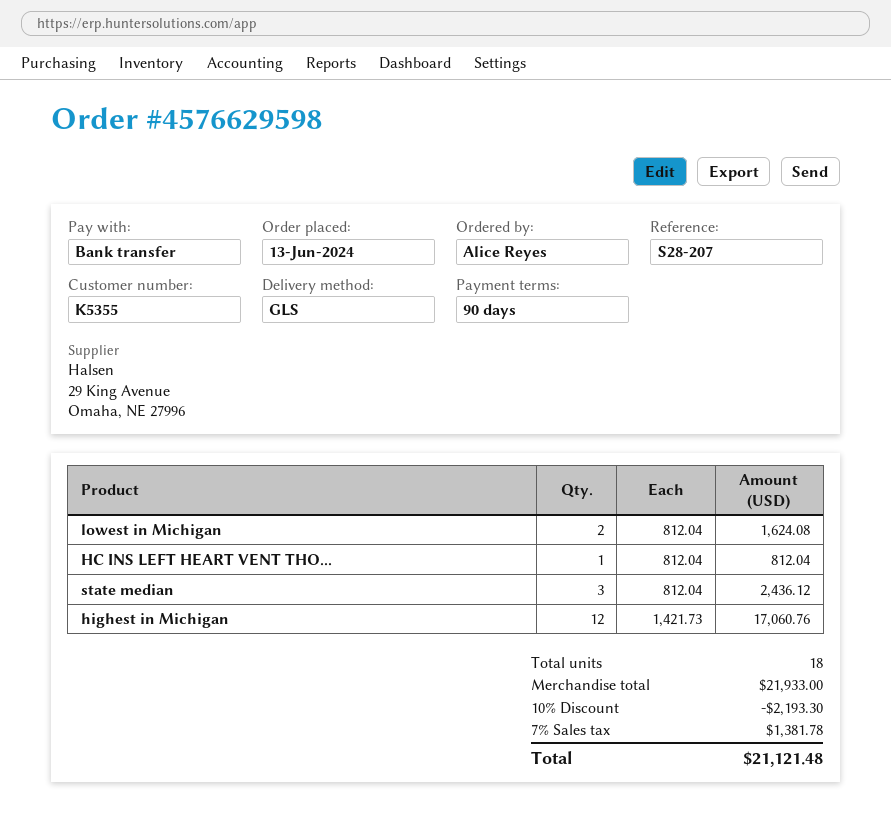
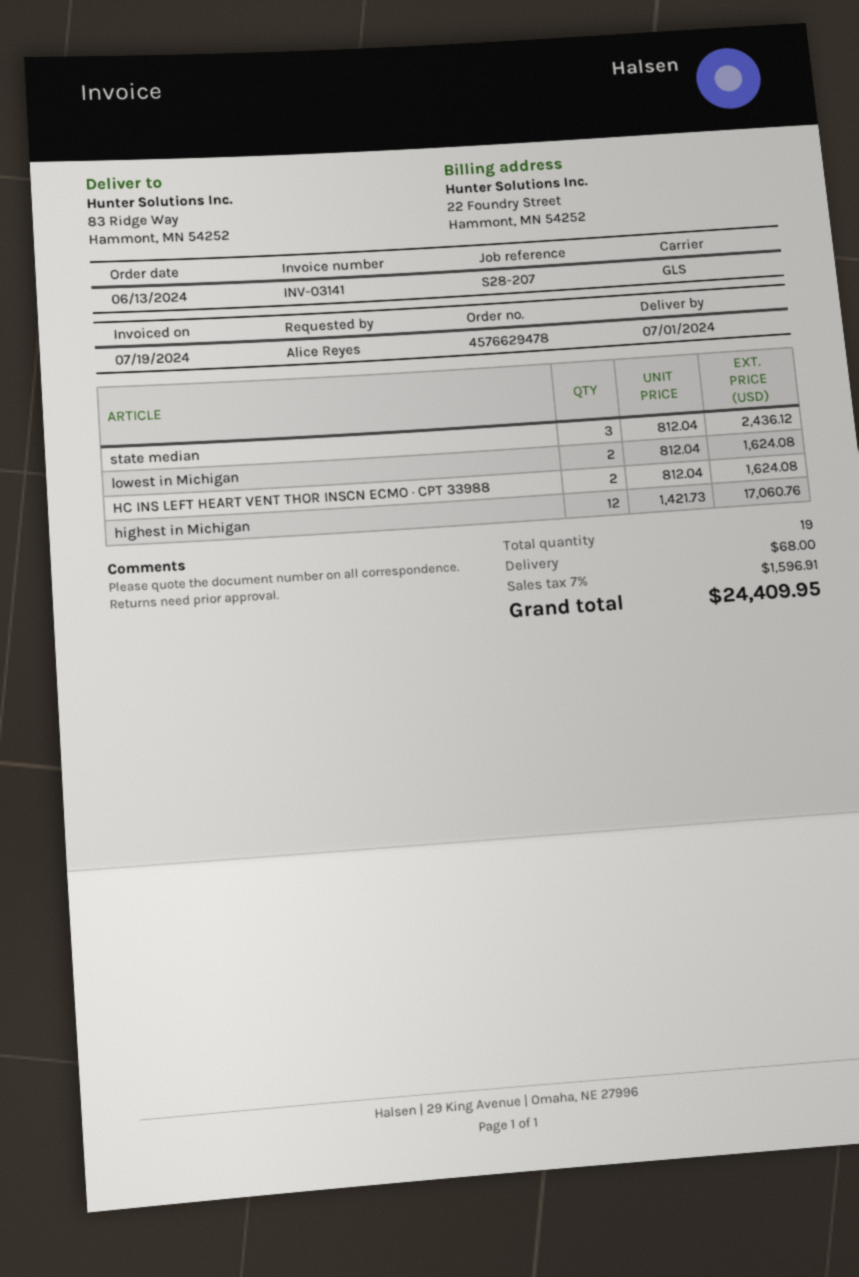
order number: 4576629598 -> 4576629478
HC INS LEFT HEART VENT THO...: 1 x 812.04 = 812.04 -> 2 x 812.04 = 1624.08
total quantity: 18 -> 19
discount: 10% = 2193.30 -> none
shipping: none -> 68.00
tax: 7% = 1381.78 -> 7% = 1596.91
total: 21121.48 -> 24409.95

